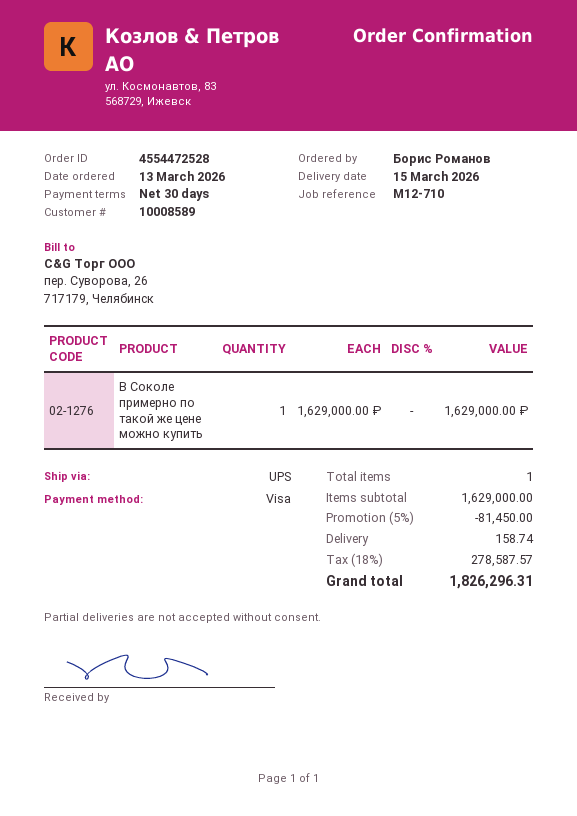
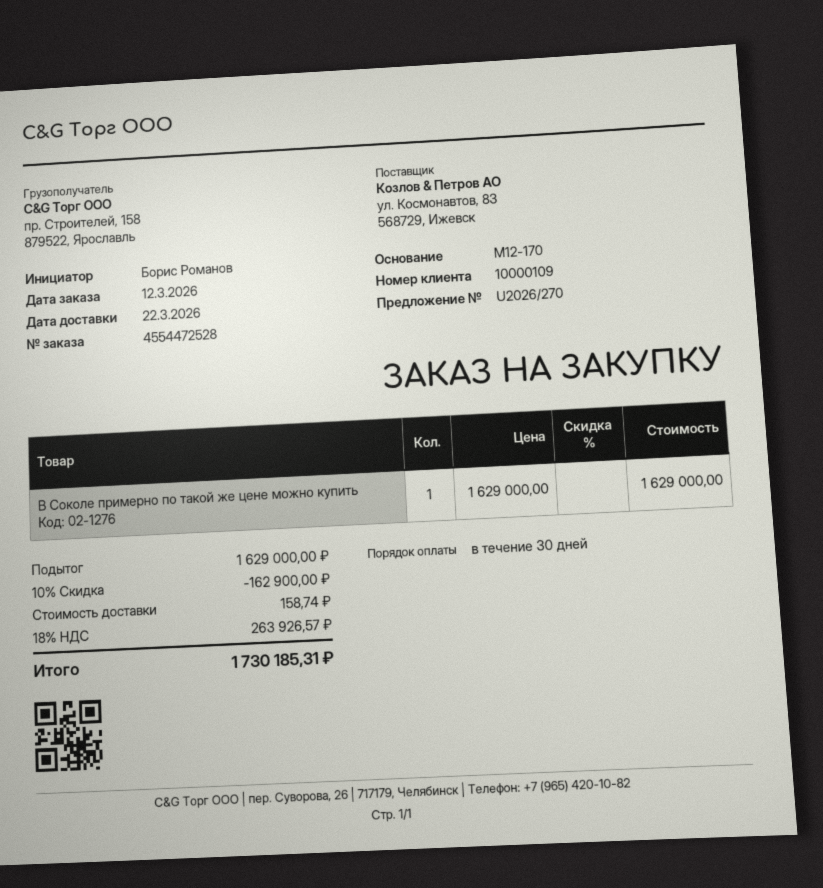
order date: 2026-03-13 -> 2026-03-12
delivery date: 2026-03-15 -> 2026-03-22
customer number: 10008589 -> 10000109
reference: M12-710 -> M12-170
discount: 5% = 81450.00 -> 10% = 162900.00
tax: 18% = 278587.57 -> 18% = 263926.57
total: 1826296.31 -> 1730185.31

